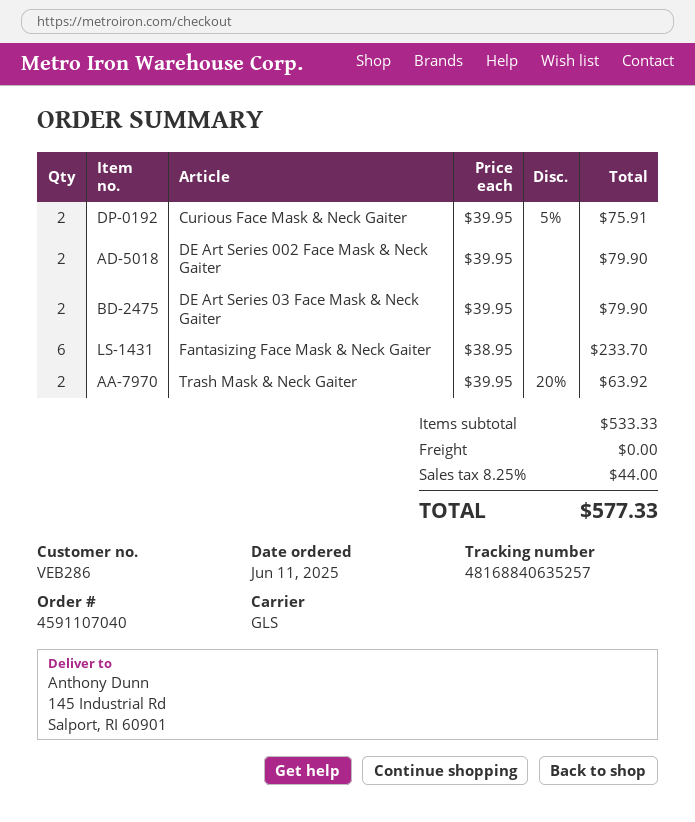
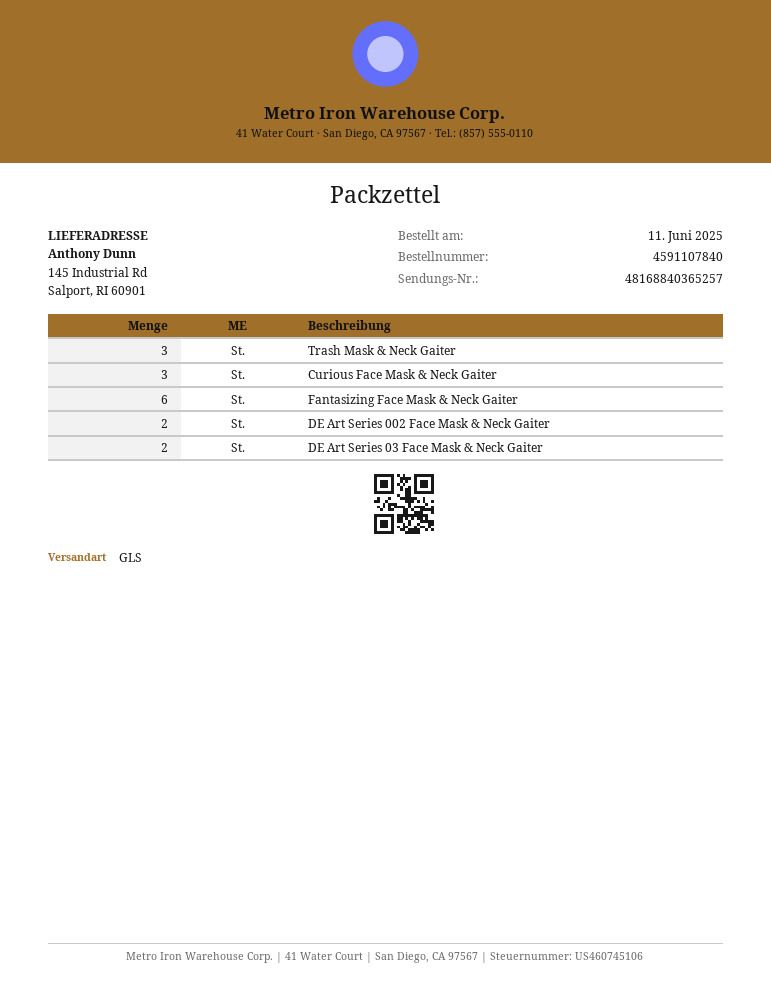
order number: 4591107040 -> 4591107840
tracking number: 48168840635257 -> 48168840365257
Curious Face Mask & Neck Gaiter: 2 -> 3
Trash Mask & Neck Gaiter: 2 -> 3

